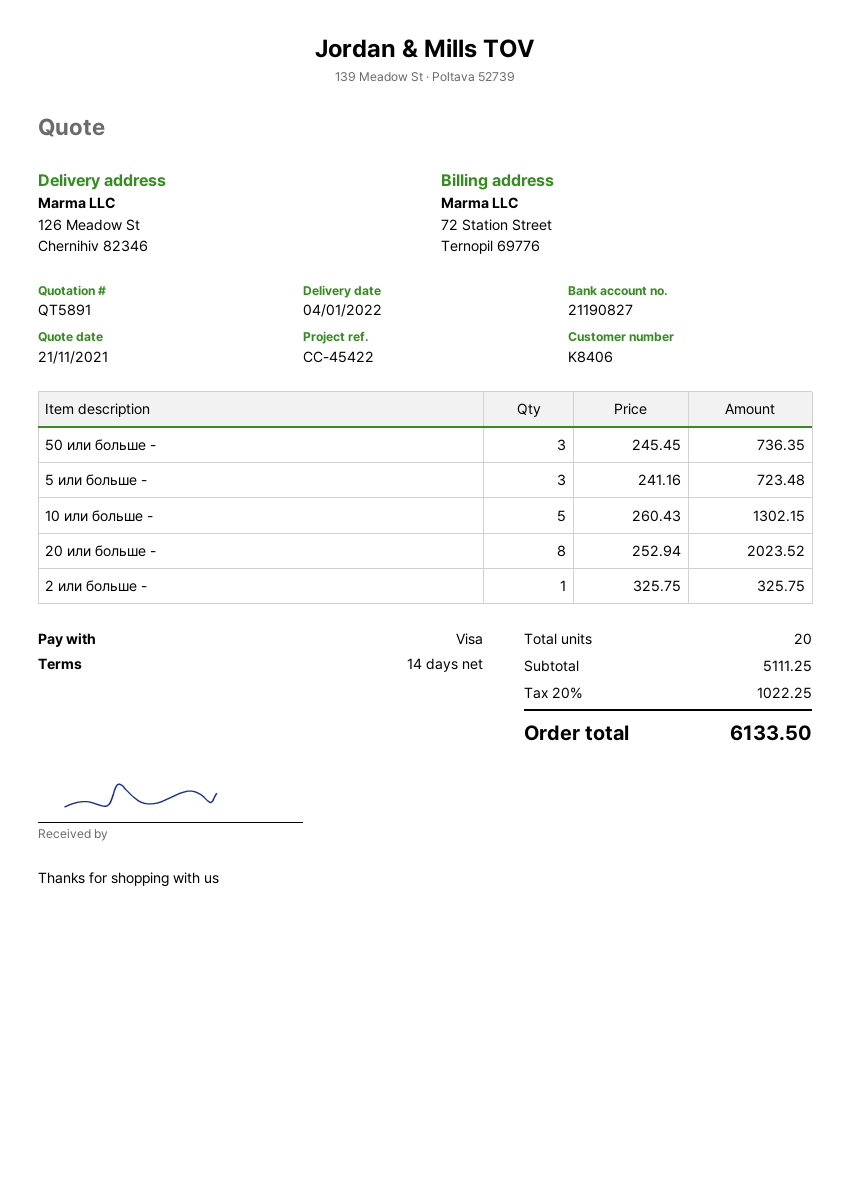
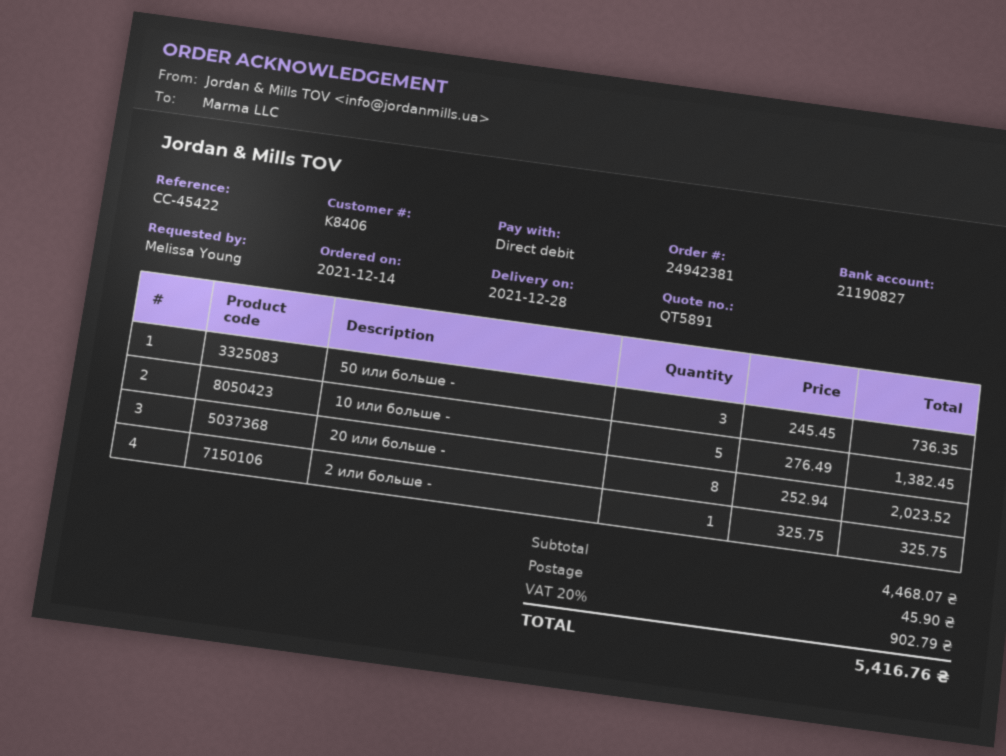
delivery date: 2022-01-04 -> 2021-12-28
payment method: Visa -> direct debit
5 или больше -: 3 x 241.16 = 723.48 -> none
10 или больше -: 5 x 260.43 = 1302.15 -> 5 x 276.49 = 1382.45
subtotal: 5111.25 -> 4468.07
shipping: none -> 45.90
tax: 20% = 1022.25 -> 20% = 902.79
total: 6133.50 -> 5416.76

